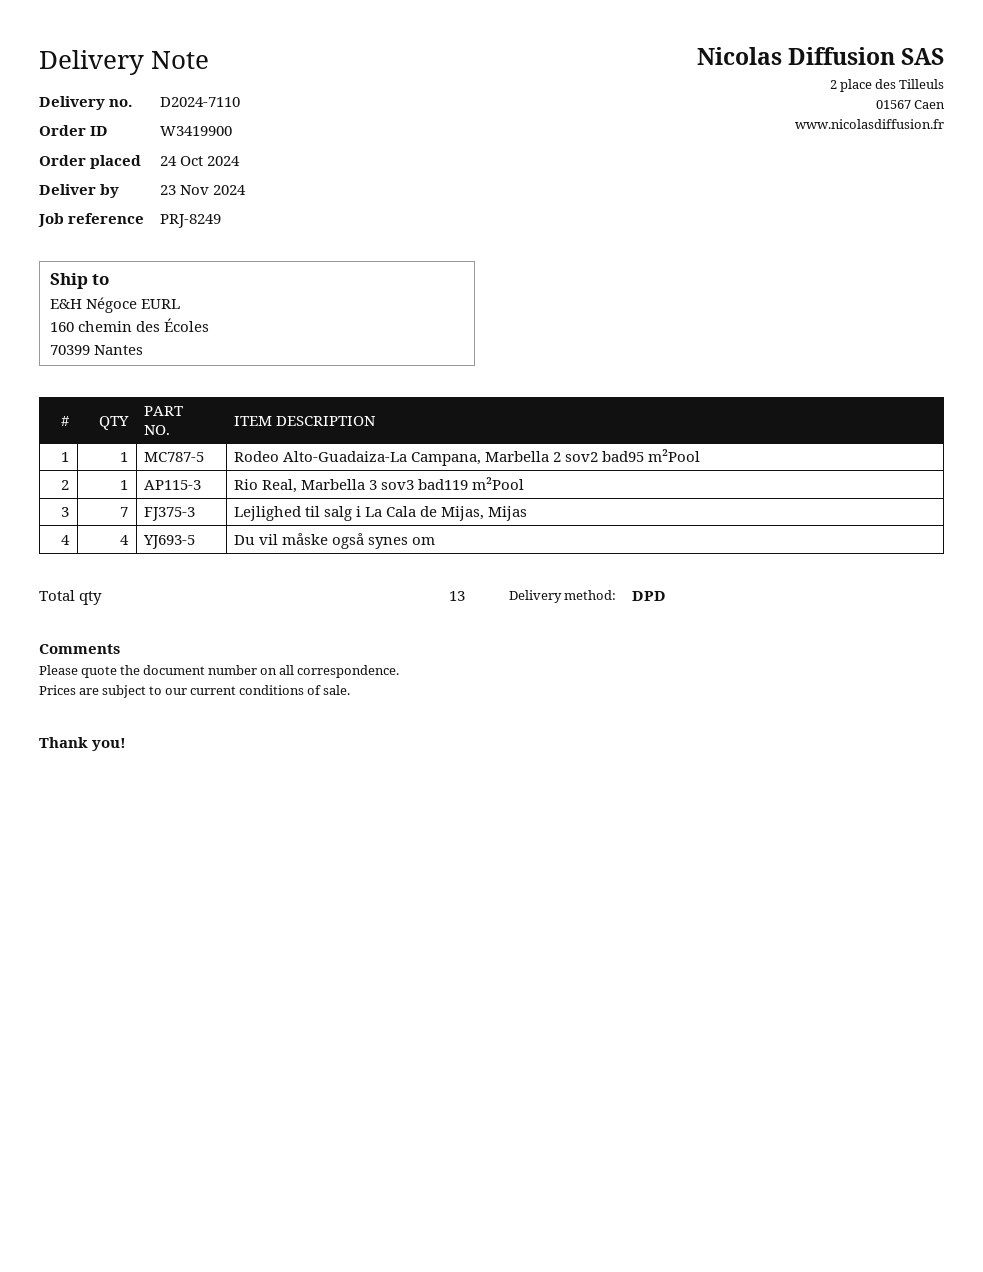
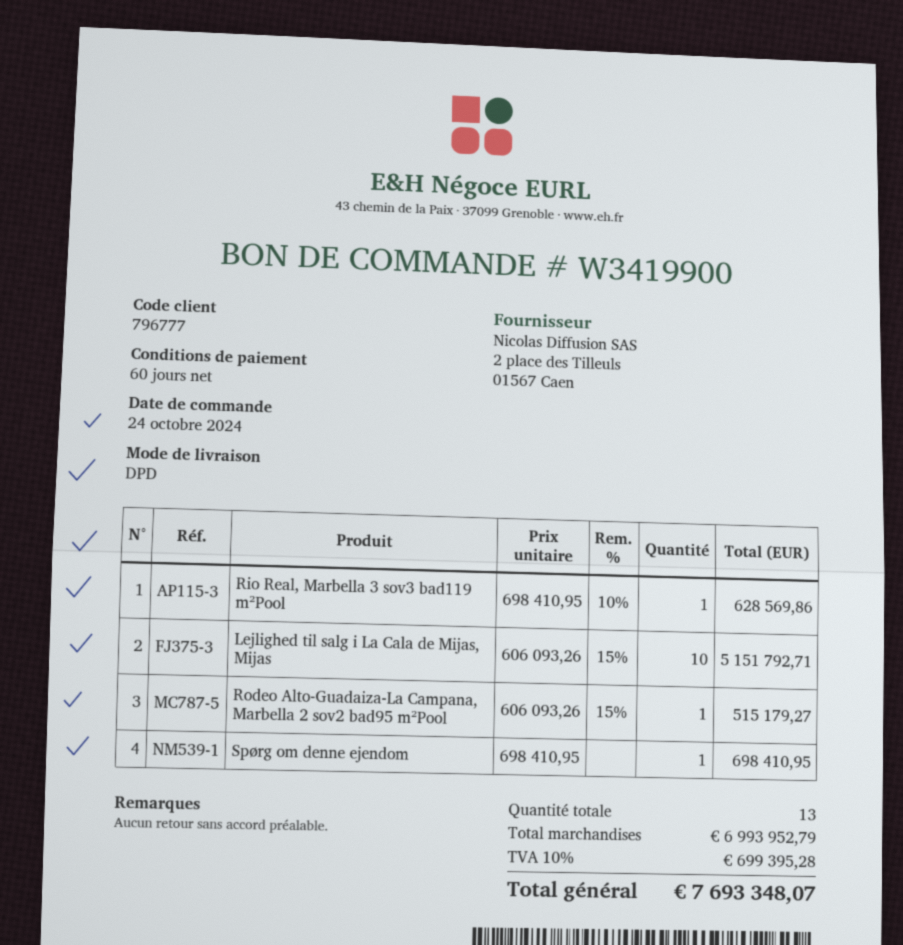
Lejlighed til salg i La Cala de Mijas, Mijas: 7 -> 10
Du vil måske også synes om: 4 -> none
Spørg om denne ejendom: none -> 1

